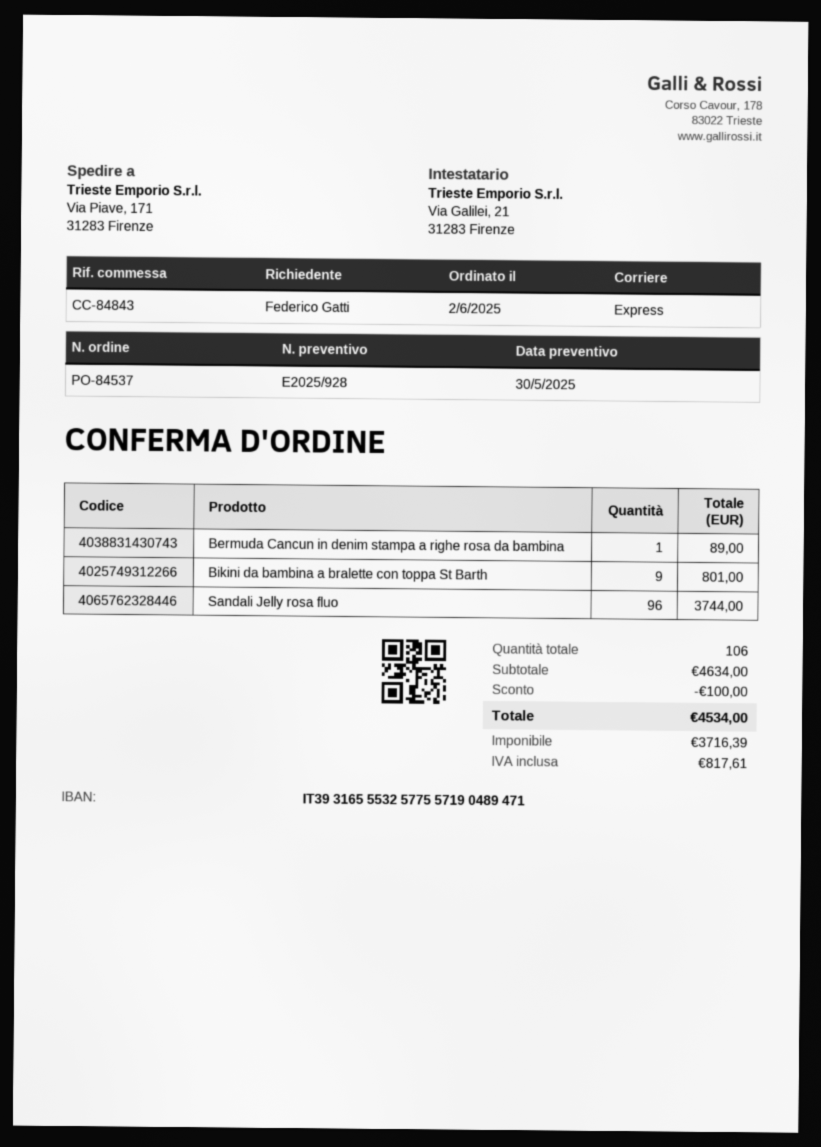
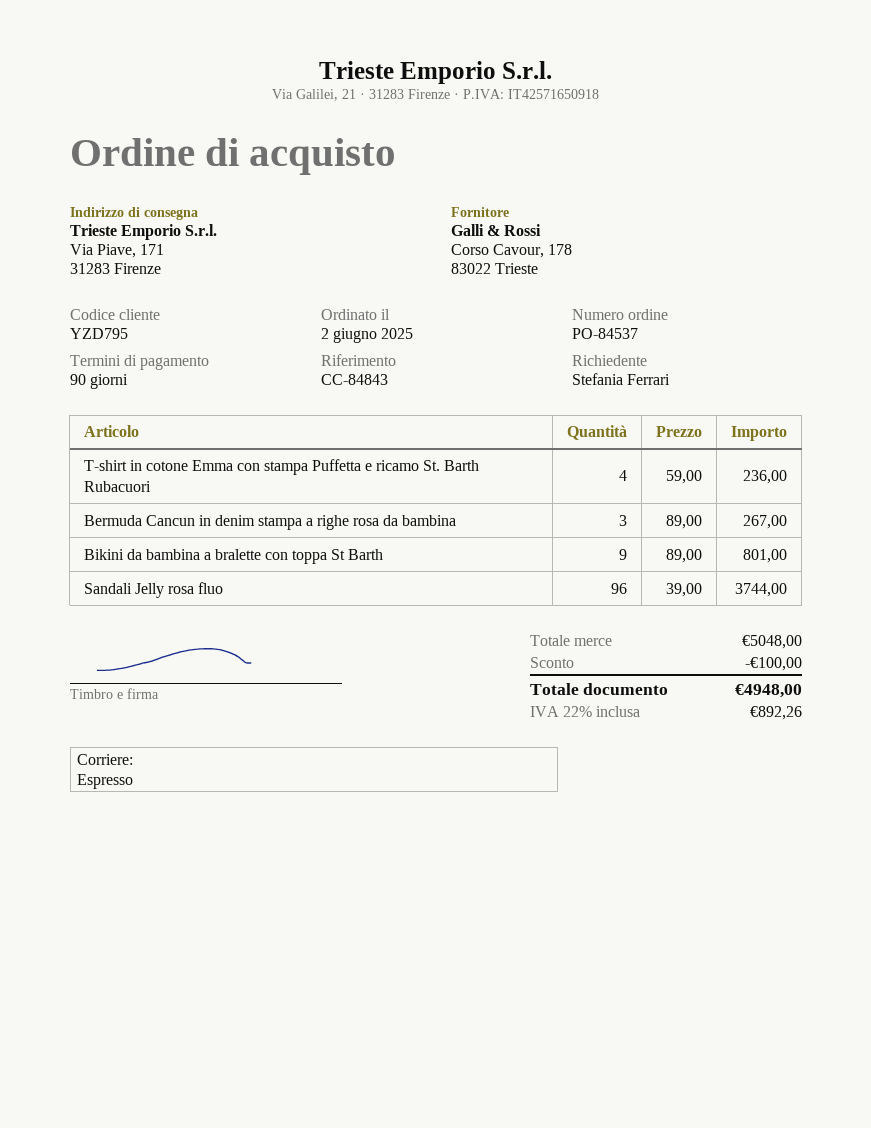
ordered by: Federico Gatti -> Stefania Ferrari
Bermuda Cancun in denim stampa a righe rosa da bambina: 1 for 89.00 -> 3 for 267.00
T-shirt in cotone Emma con stampa Puffetta e ricamo St. Barth Rubacuori: none -> 4 for 236.00
subtotal: 4634.00 -> 5048.00
tax: 817.61 -> 892.26
total: 4534.00 -> 4948.00

